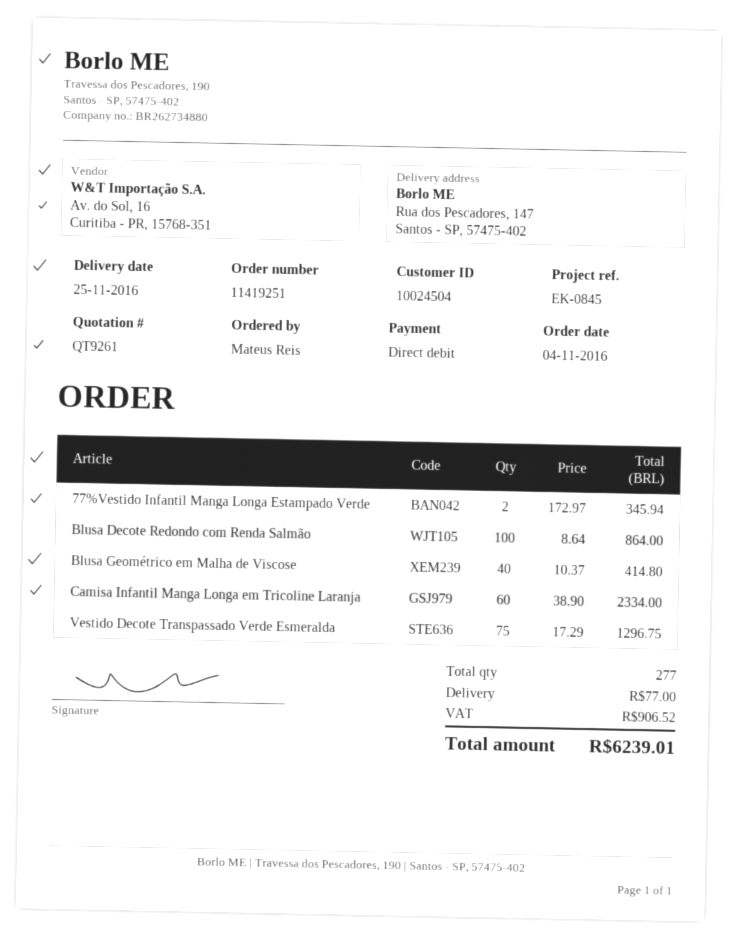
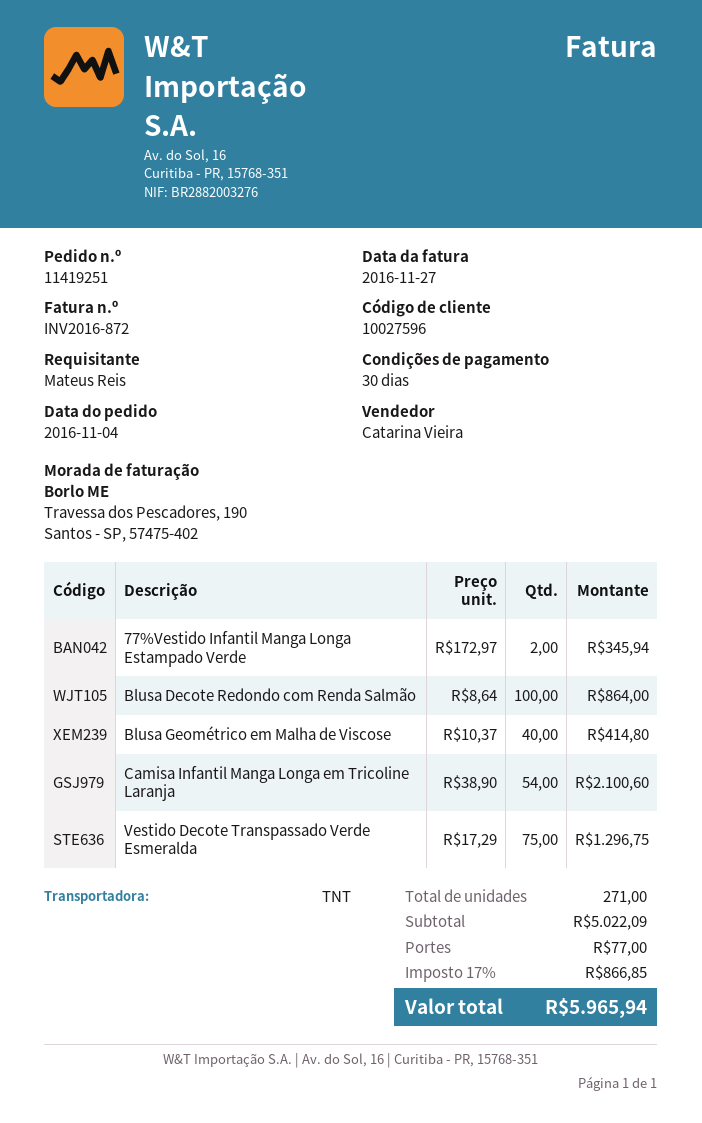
customer number: 10024504 -> 10027596
Camisa Infantil Manga Longa em Tricoline Laranja: 60 x 38.90 = 2334.00 -> 54 x 38.90 = 2100.60
total quantity: 277 -> 271
tax: 906.52 -> 866.85
total: 6239.01 -> 5965.94

